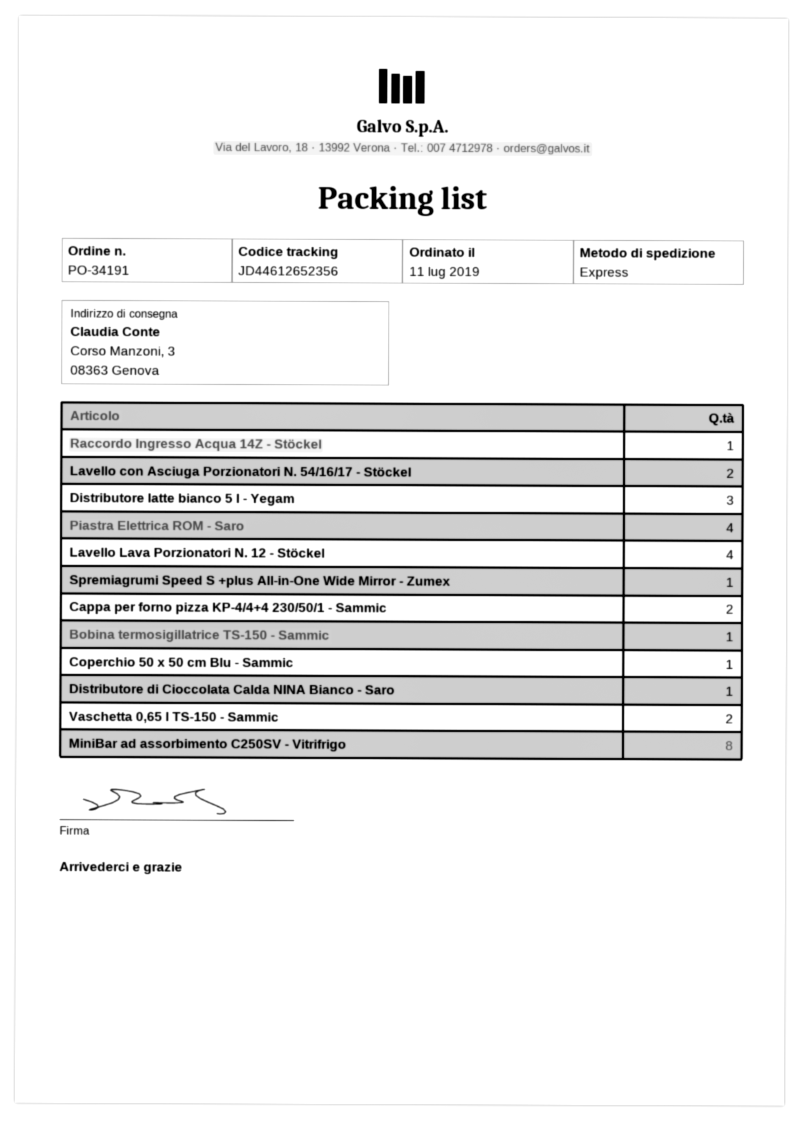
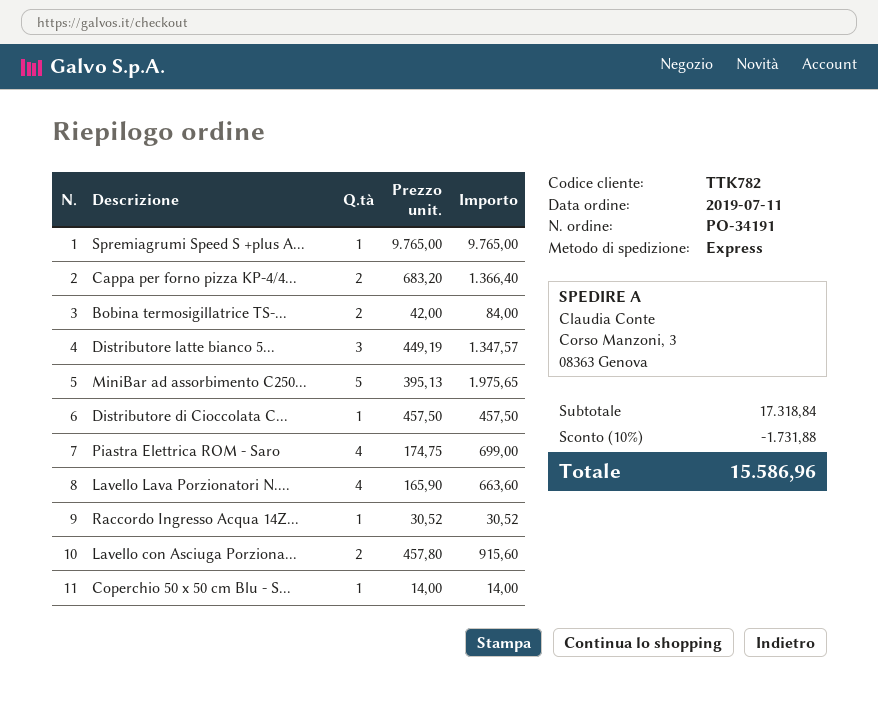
Bobina termosigillatrice TS-150 - Sammic: 1 -> 2
Vaschetta 0,65 l TS-150 - Sammic: 2 -> none
MiniBar ad assorbimento C250SV - Vitrifrigo: 8 -> 5

